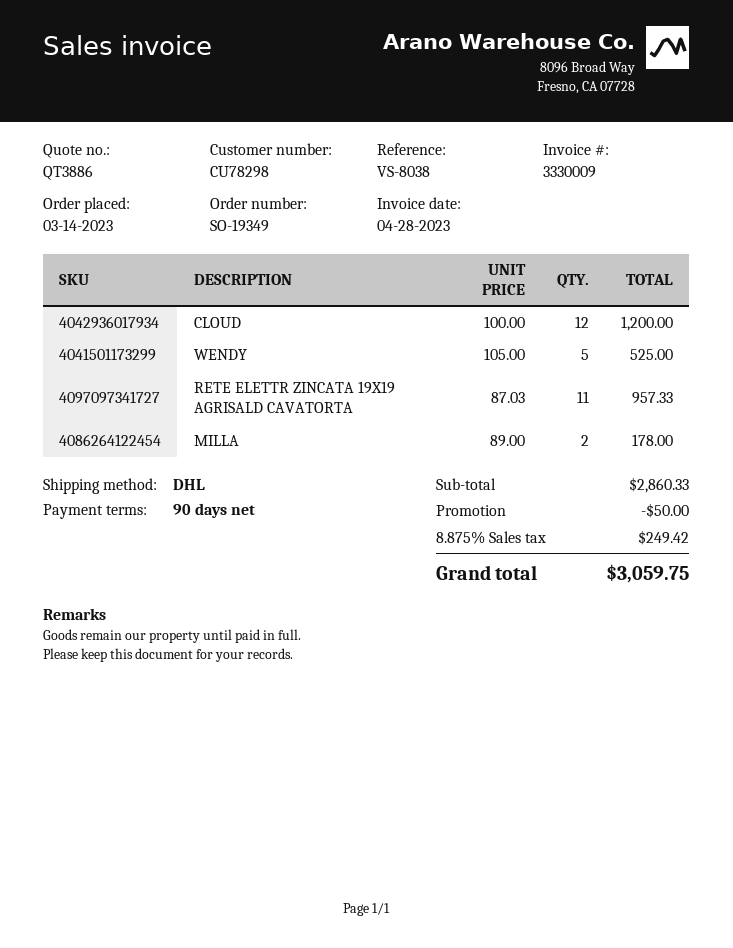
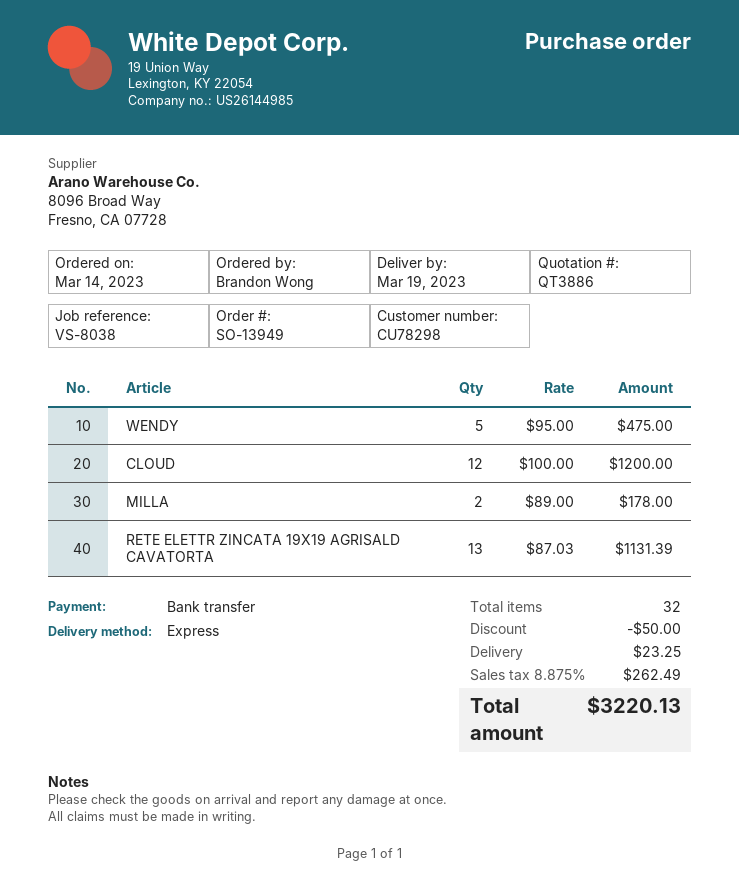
order number: SO-19349 -> SO-13949
shipping method: DHL -> express
WENDY: 5 x 105.00 = 525.00 -> 5 x 95.00 = 475.00
RETE ELETTR ZINCATA 19X19 AGRISALD CAVATORTA: 11 x 87.03 = 957.33 -> 13 x 87.03 = 1131.39
shipping: none -> 23.25
tax: 8.875% = 249.42 -> 8.875% = 262.49
total: 3059.75 -> 3220.13

